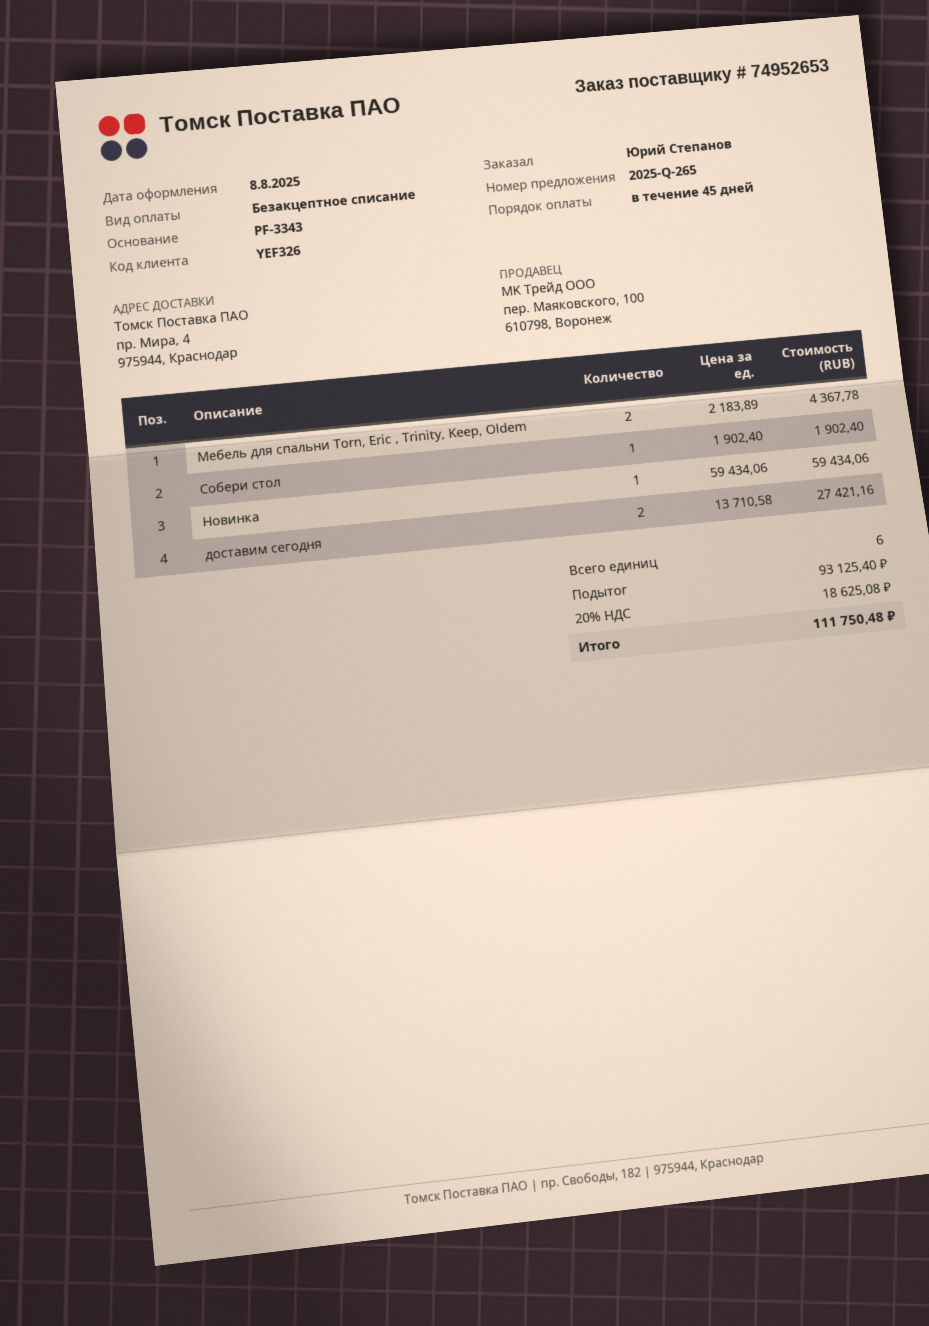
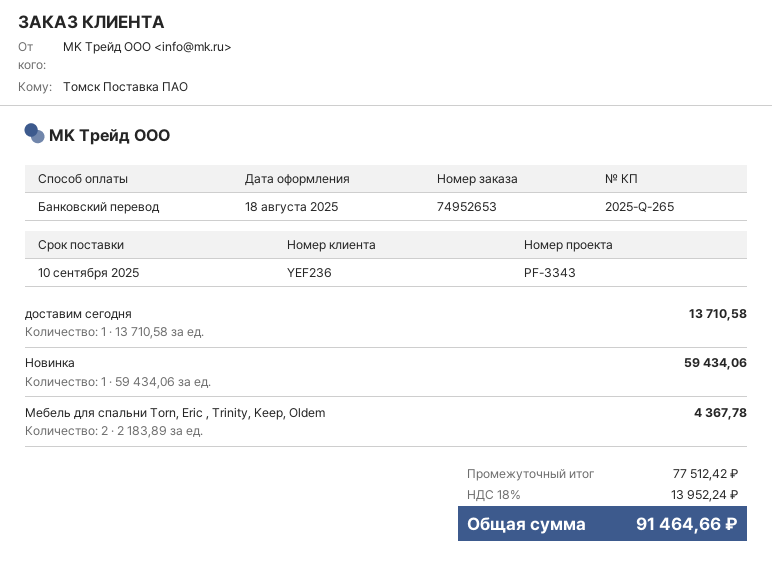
order date: 2025-08-08 -> 2025-08-18
customer number: YEF326 -> YEF236
payment method: direct debit -> bank transfer
Собери стол: 1 x 1902.40 = 1902.40 -> none
доставим сегодня: 2 x 13710.58 = 27421.16 -> 1 x 13710.58 = 13710.58
subtotal: 93125.40 -> 77512.42
tax: 20% = 18625.08 -> 18% = 13952.24
total: 111750.48 -> 91464.66

